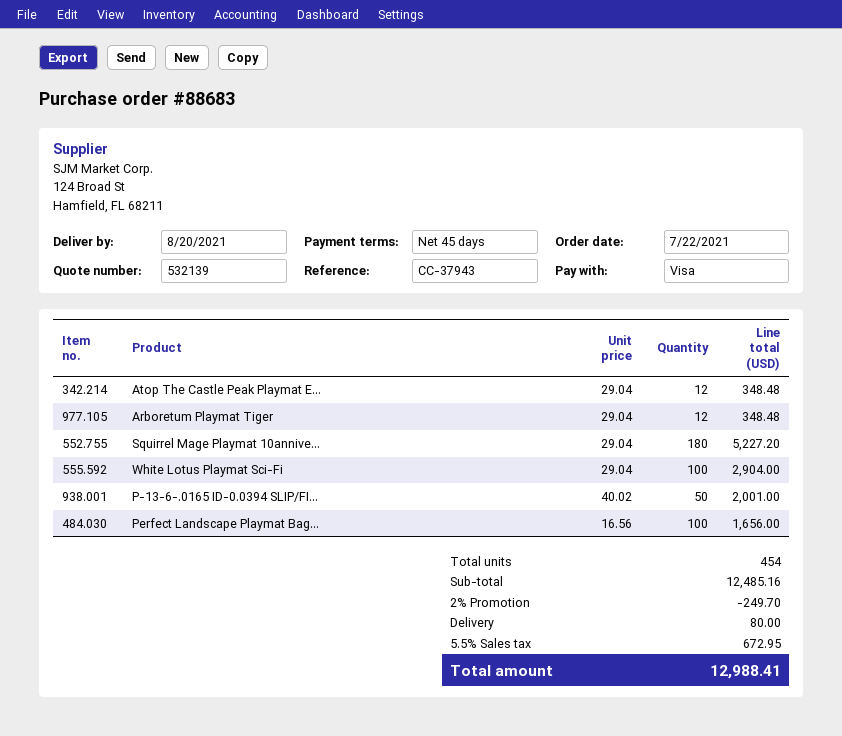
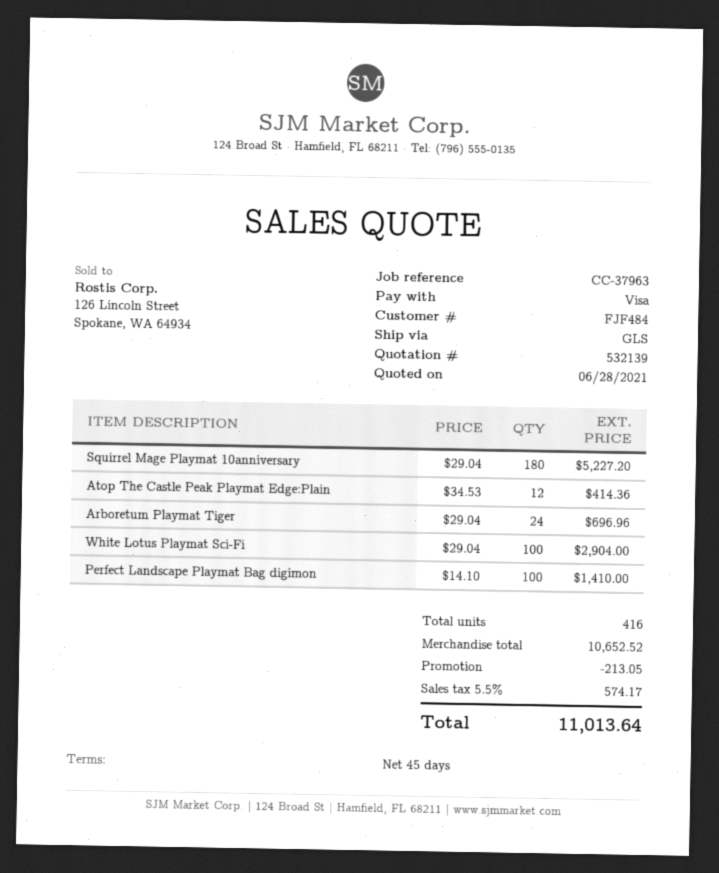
reference: CC-37943 -> CC-37963
Atop The Castle Peak Playmat E...: 12 x 29.04 = 348.48 -> 12 x 34.53 = 414.36
Arboretum Playmat Tiger: 12 x 29.04 = 348.48 -> 24 x 29.04 = 696.96
P-13-6-.0165 ID-0.0394 SLIP/FI...: 50 x 40.02 = 2001.00 -> none
Perfect Landscape Playmat Bag...: 100 x 16.56 = 1656.00 -> 100 x 14.10 = 1410.00
total quantity: 454 -> 416
subtotal: 12485.16 -> 10652.52
discount: 249.70 -> 213.05
shipping: 80.00 -> none
tax: 5.5% = 672.95 -> 5.5% = 574.17
total: 12988.41 -> 11013.64

